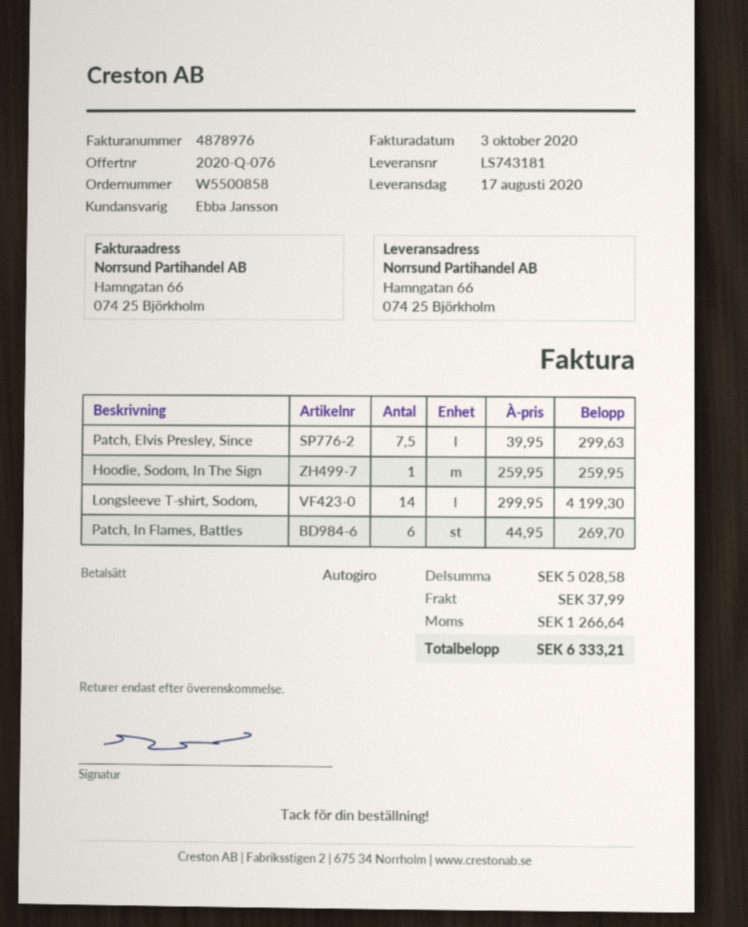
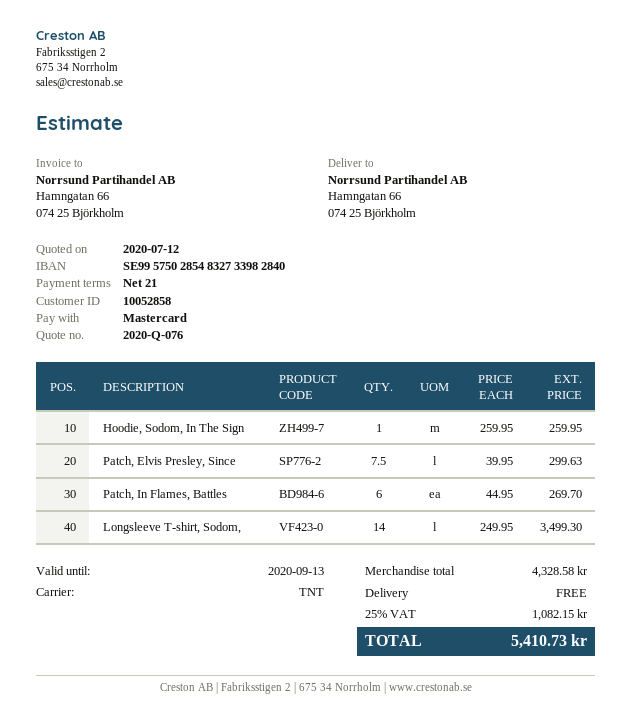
payment method: direct debit -> Mastercard
Longsleeve T-shirt, Sodom,: 14 x 299.95 = 4199.30 -> 14 x 249.95 = 3499.30
subtotal: 5028.58 -> 4328.58
shipping: 37.99 -> 0.00
tax: 1266.64 -> 1082.15
total: 6333.21 -> 5410.73

